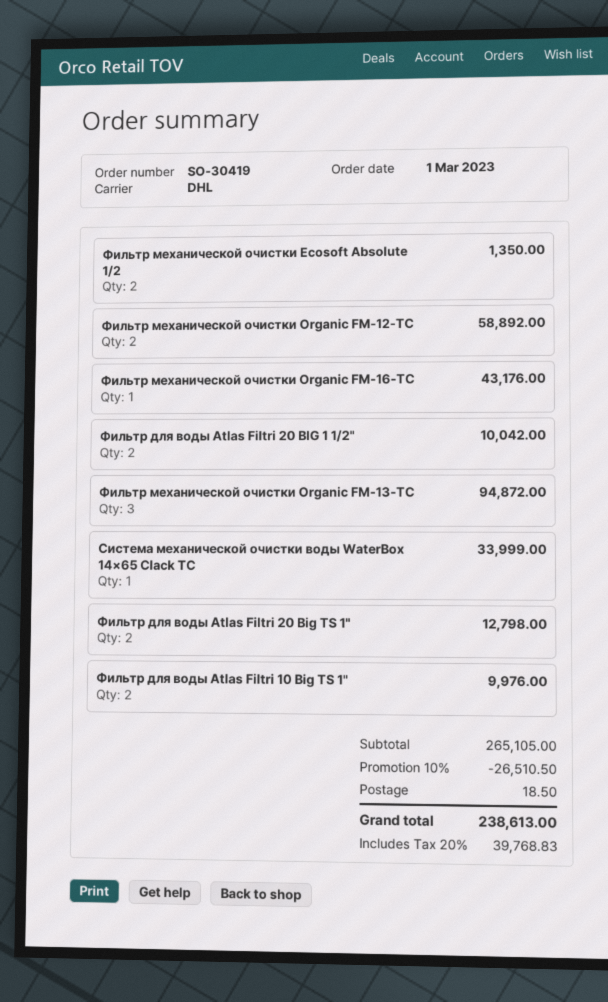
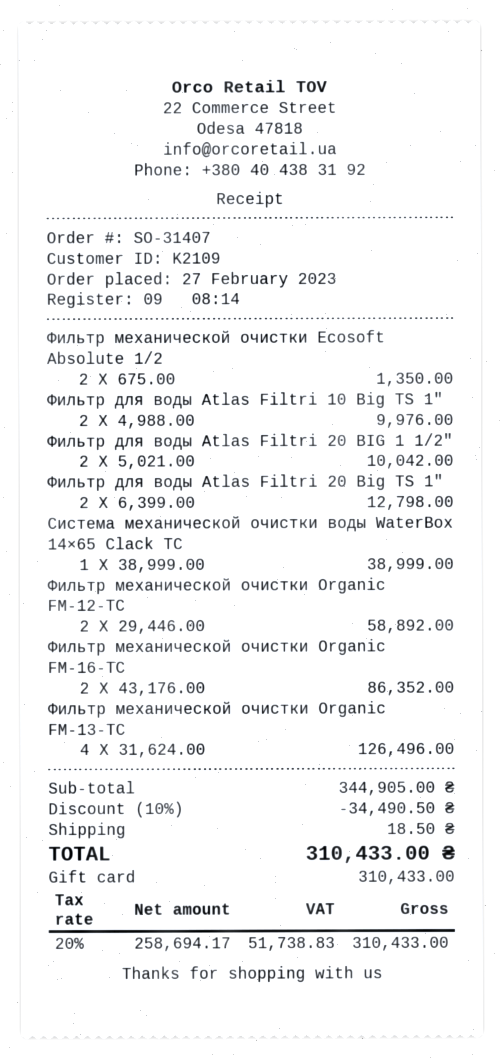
order number: SO-30419 -> SO-31407
order date: 2023-03-01 -> 2023-02-27
Фильтр механической очистки Organic FM-16-TC: 1 for 43176.00 -> 2 for 86352.00
Фильтр механической очистки Organic FM-13-TC: 3 for 94872.00 -> 4 for 126496.00
Система механической очистки воды WaterBox 14×65 Clack TC: 1 for 33999.00 -> 1 for 38999.00
subtotal: 265105.00 -> 344905.00
discount: 10% = 26510.50 -> 10% = 34490.50
tax: 20% = 39768.83 -> 20% = 51738.83
total: 238613.00 -> 310433.00

